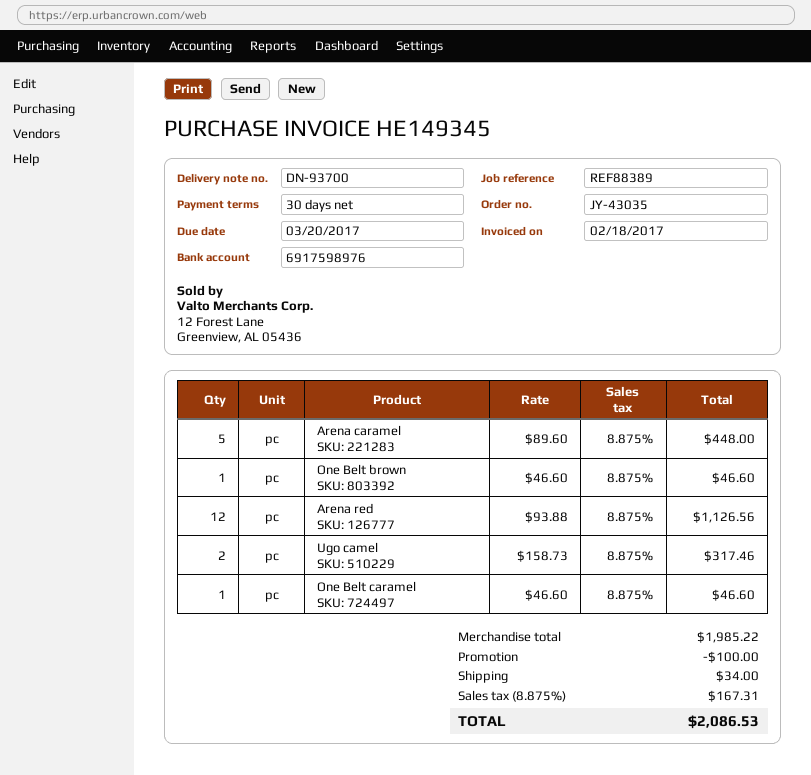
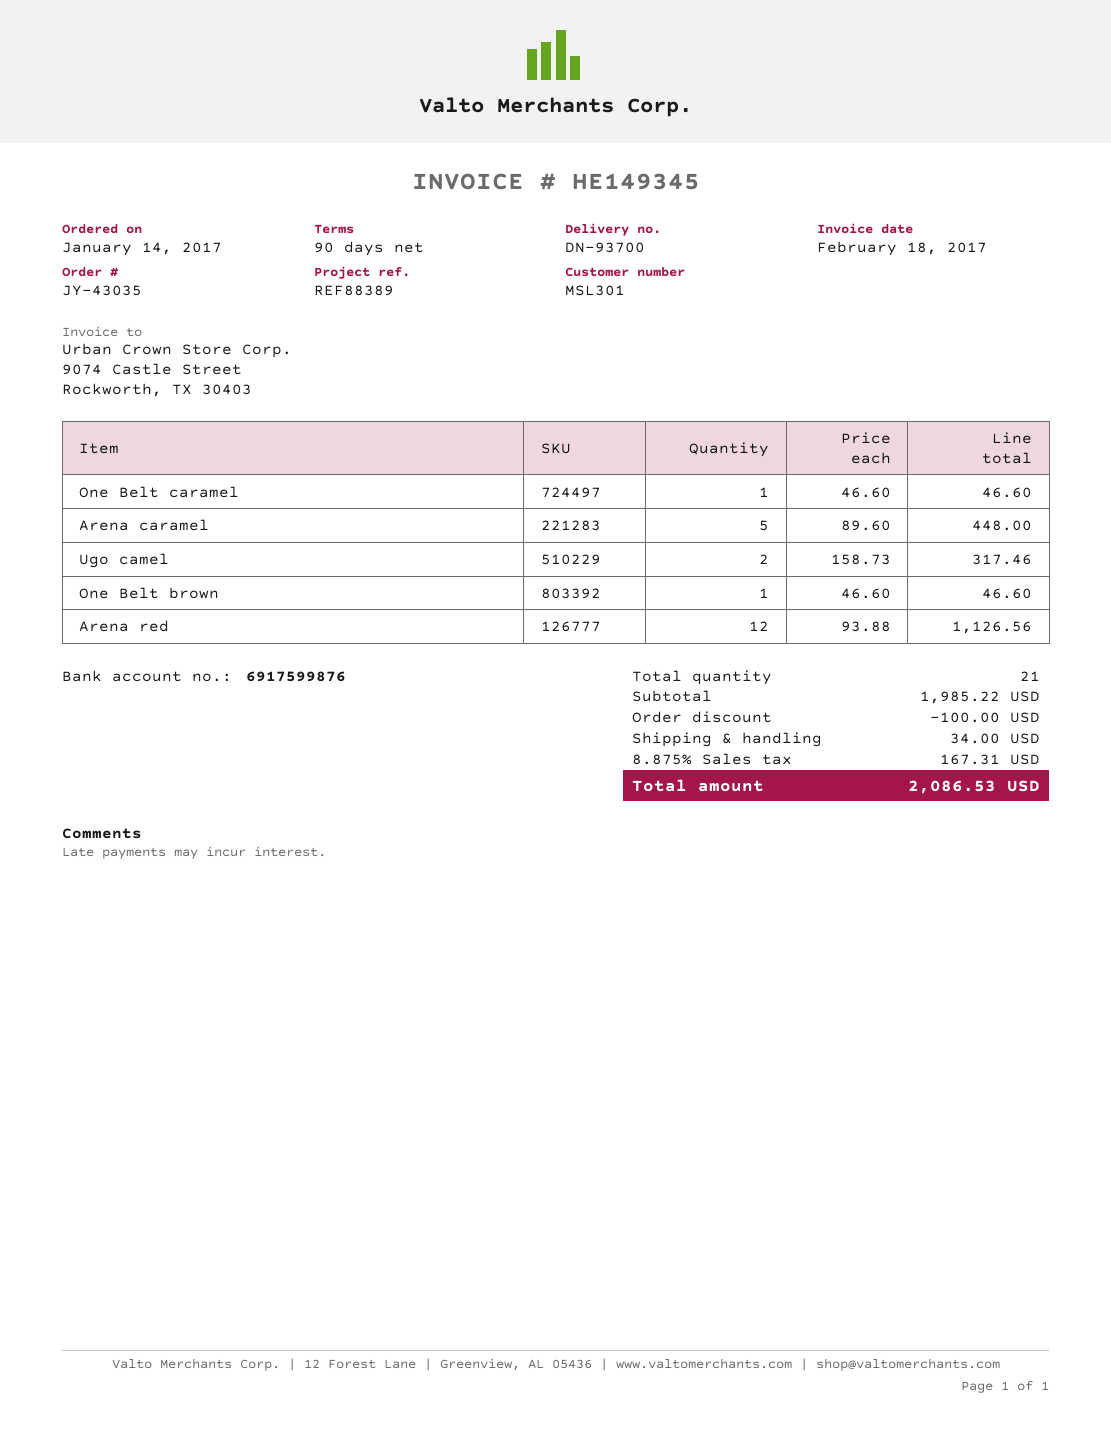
payment terms: 30 days -> 90 days
bank account: 6917598976 -> 6917599876

